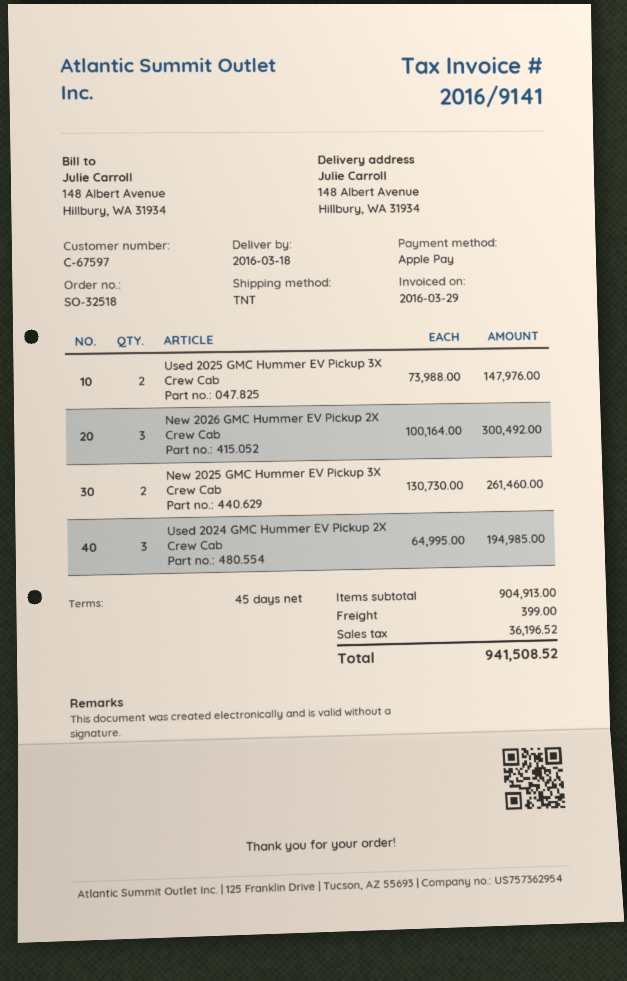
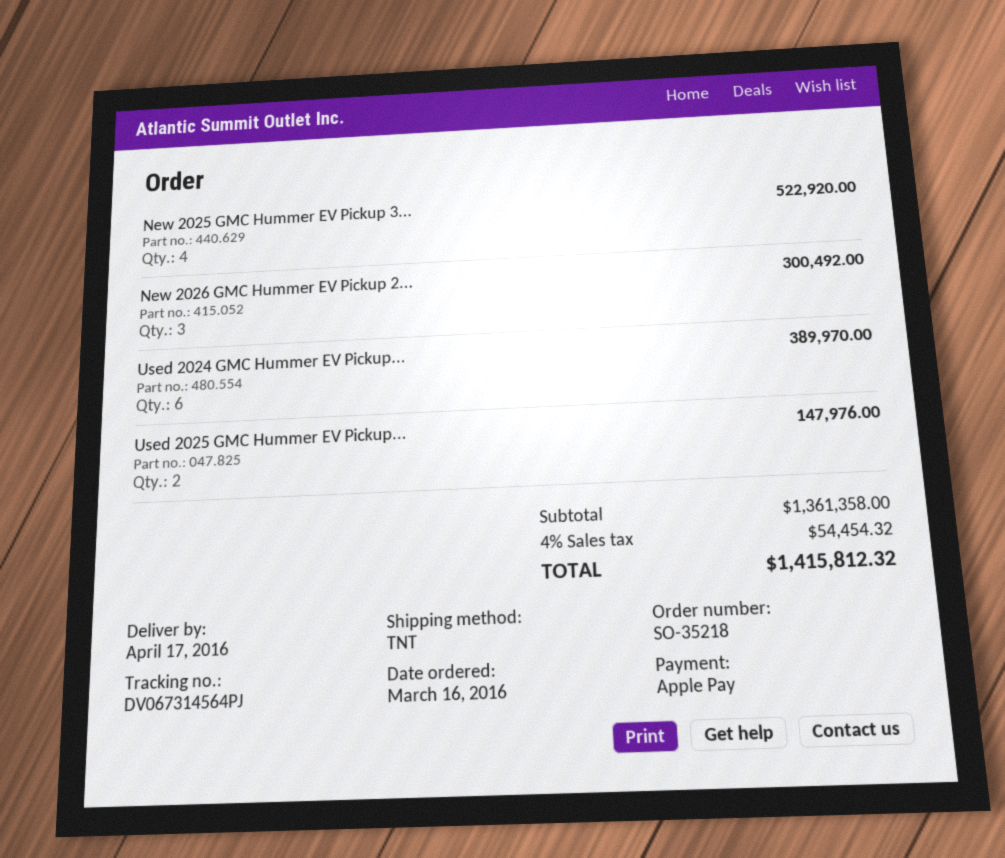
order number: SO-32518 -> SO-35218
delivery date: 2016-03-18 -> 2016-04-17
New 2025 GMC Hummer EV Pickup 3X Crew Cab: 2 for 261460.00 -> 4 for 522920.00
Used 2024 GMC Hummer EV Pickup 2X Crew Cab: 3 for 194985.00 -> 6 for 389970.00
subtotal: 904913.00 -> 1361358.00
shipping: 399.00 -> none
tax: 36196.52 -> 54454.32
total: 941508.52 -> 1415812.32

